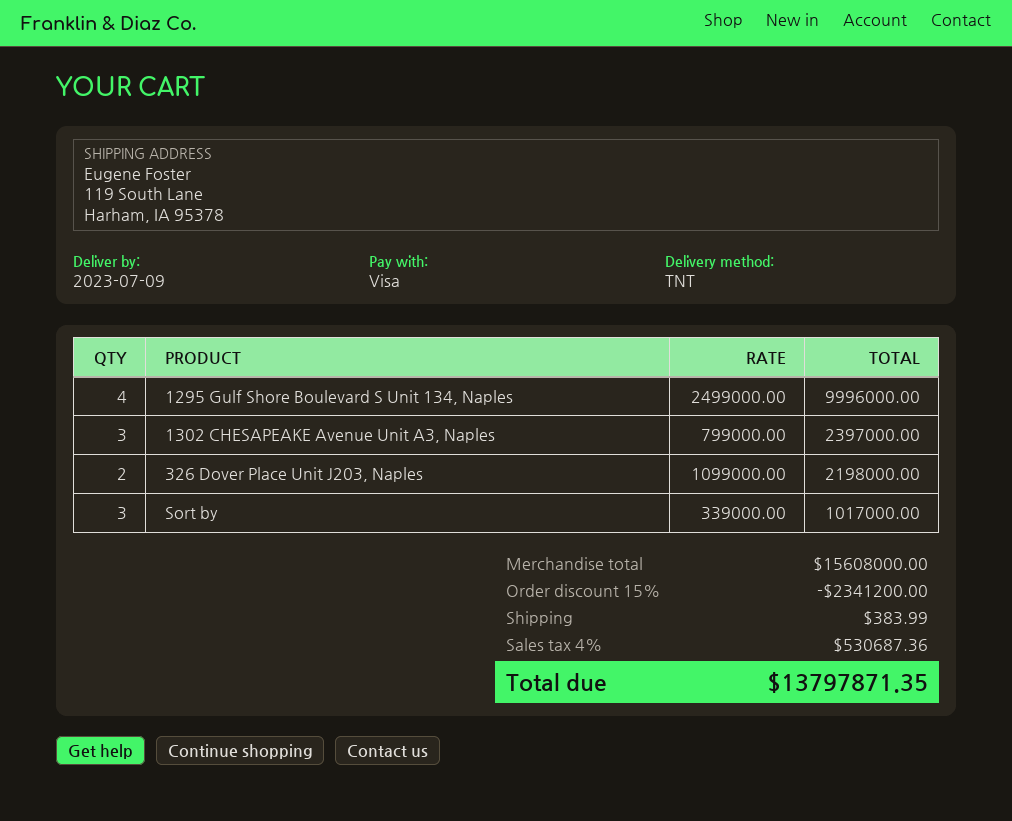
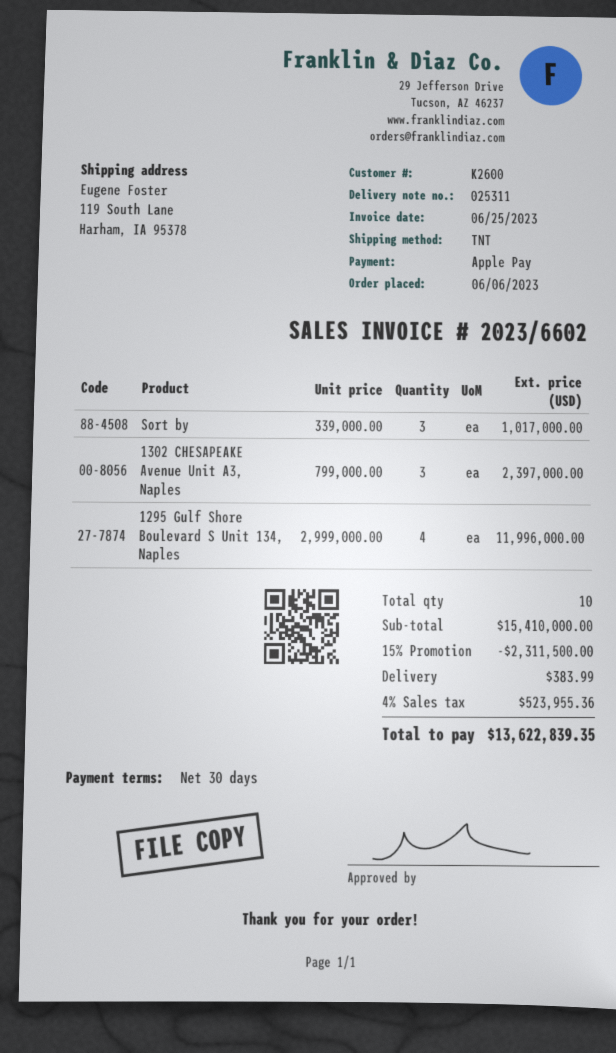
payment method: Visa -> Apple Pay
1295 Gulf Shore Boulevard S Unit 134, Naples: 4 x 2499000.00 = 9996000.00 -> 4 x 2999000.00 = 11996000.00
326 Dover Place Unit J203, Naples: 2 x 1099000.00 = 2198000.00 -> none
subtotal: 15608000.00 -> 15410000.00
discount: 15% = 2341200.00 -> 15% = 2311500.00
tax: 4% = 530687.36 -> 4% = 523955.36
total: 13797871.35 -> 13622839.35

